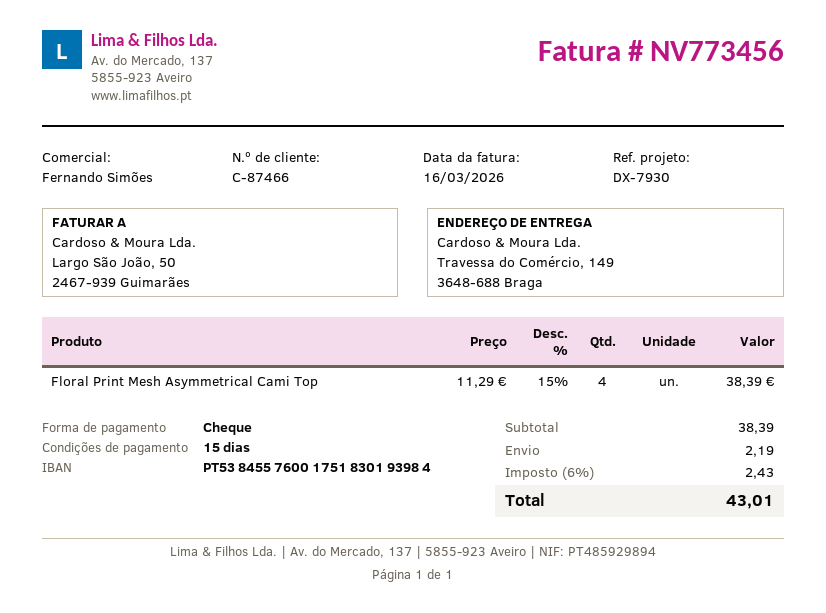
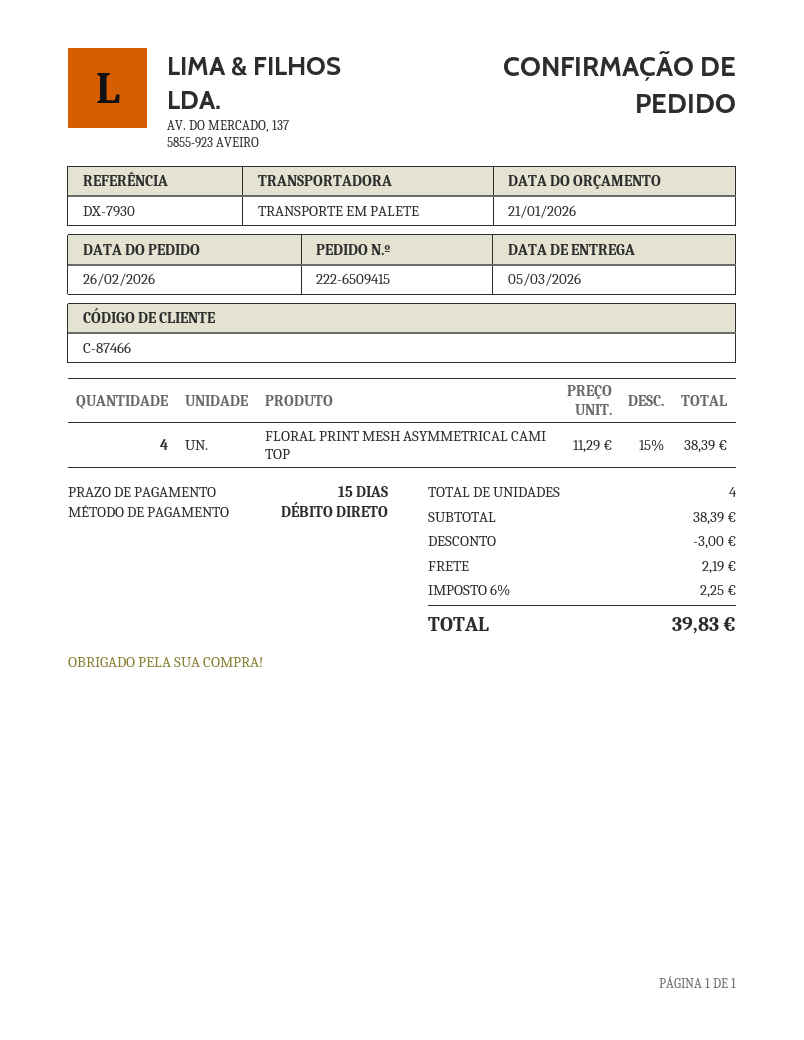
payment method: cheque -> direct debit
discount: none -> 3.00
tax: 6% = 2.43 -> 6% = 2.25
total: 43.01 -> 39.83

